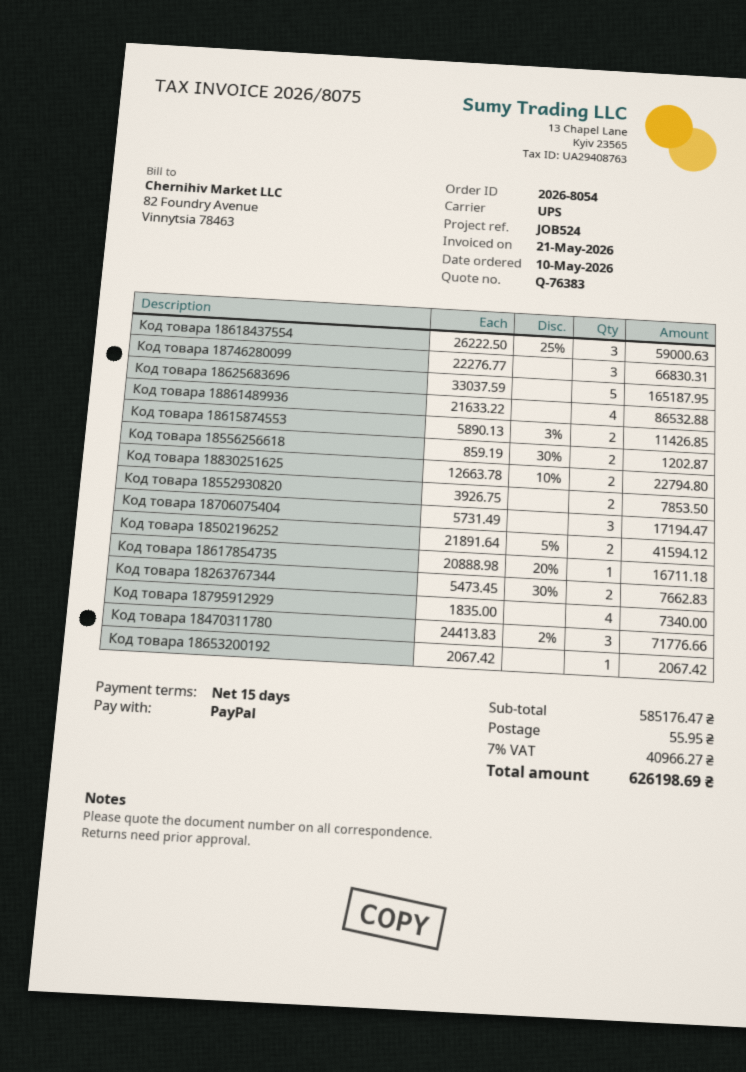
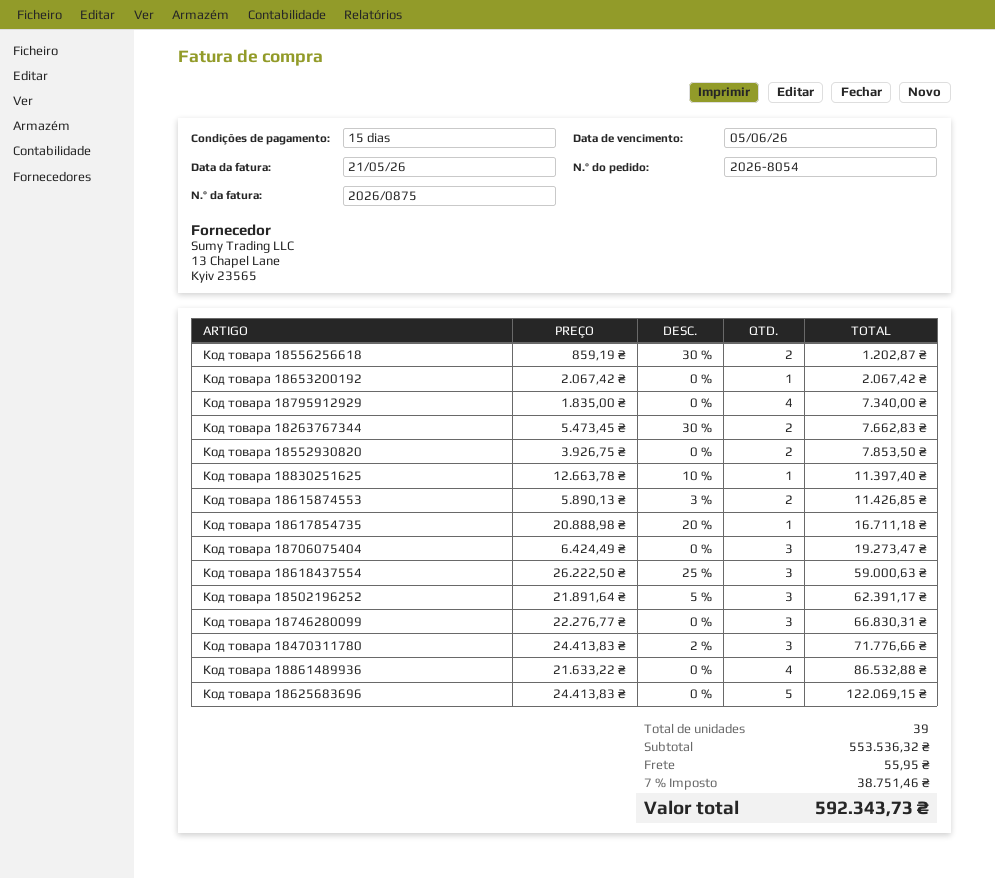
invoice number: 2026/8075 -> 2026/0875
Код товара 18625683696: 5 x 33037.59 = 165187.95 -> 5 x 24413.83 = 122069.15
Код товара 18830251625: 2 x 12663.78 - 10% = 22794.80 -> 1 x 12663.78 - 10% = 11397.40
Код товара 18706075404: 3 x 5731.49 = 17194.47 -> 3 x 6424.49 = 19273.47
Код товара 18502196252: 2 x 21891.64 - 5% = 41594.12 -> 3 x 21891.64 - 5% = 62391.17
subtotal: 585176.47 -> 553536.32
tax: 7% = 40966.27 -> 7% = 38751.46
total: 626198.69 -> 592343.73

